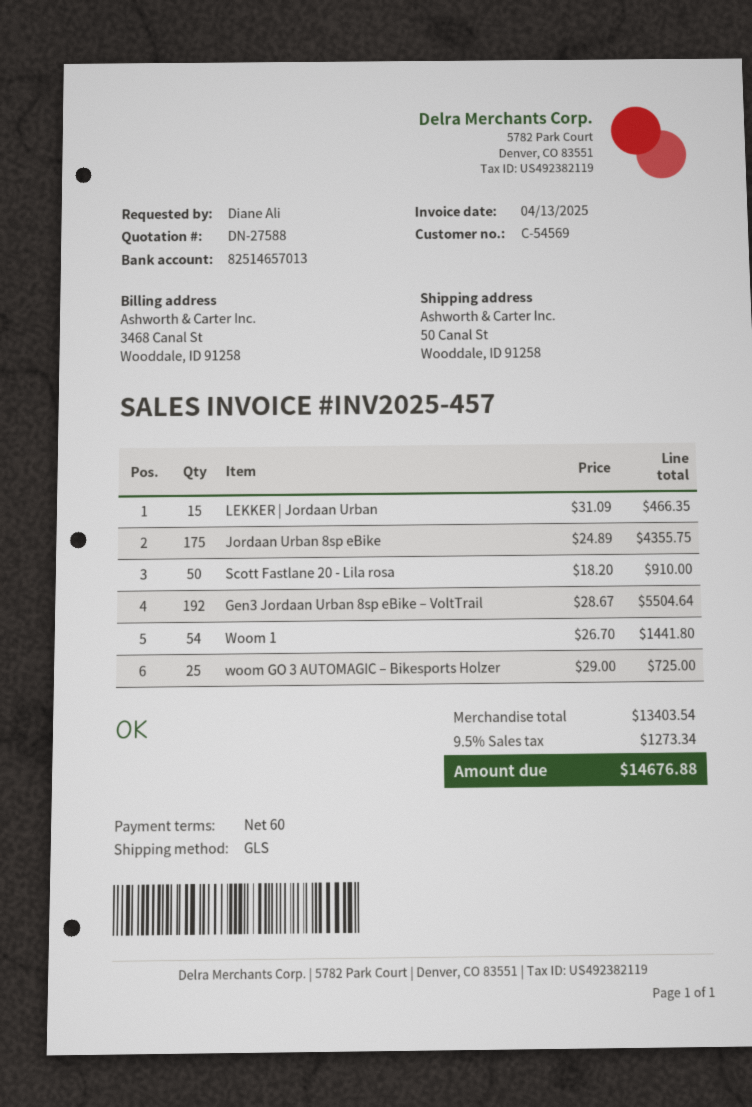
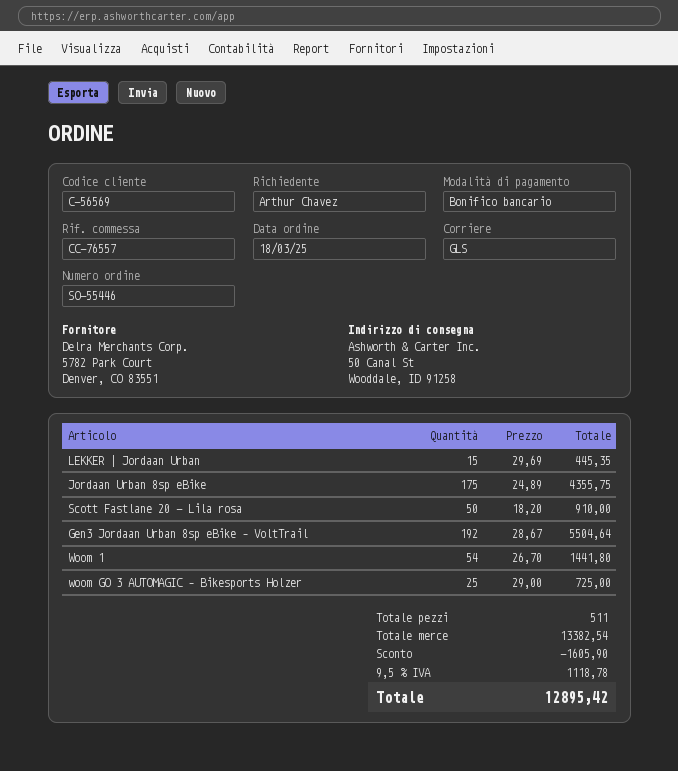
customer number: C-54569 -> C-56569
ordered by: Diane Ali -> Arthur Chavez
LEKKER | Jordaan Urban: 15 x 31.09 = 466.35 -> 15 x 29.69 = 445.35
subtotal: 13403.54 -> 13382.54
discount: none -> 1605.90
tax: 9.5% = 1273.34 -> 9.5% = 1118.78
total: 14676.88 -> 12895.42

